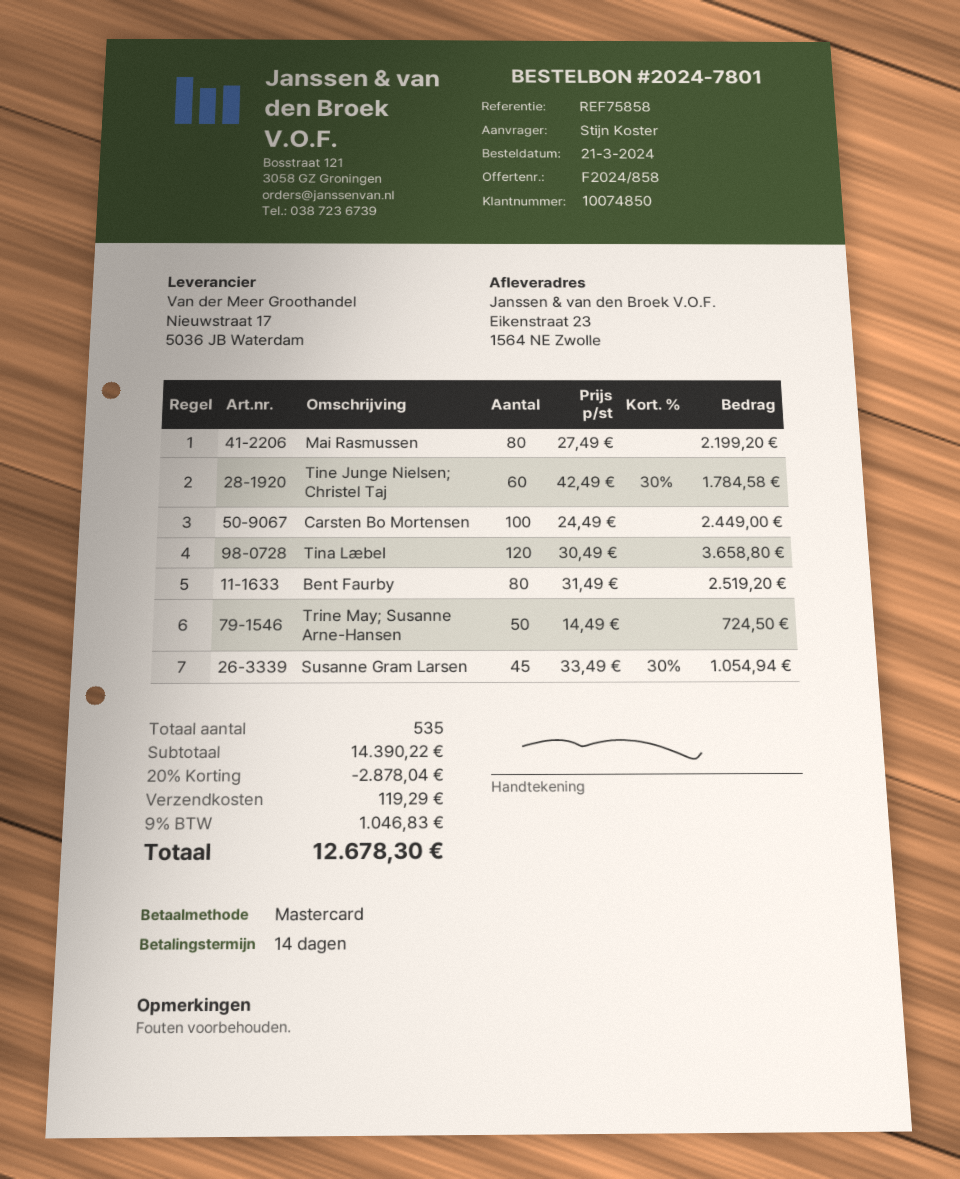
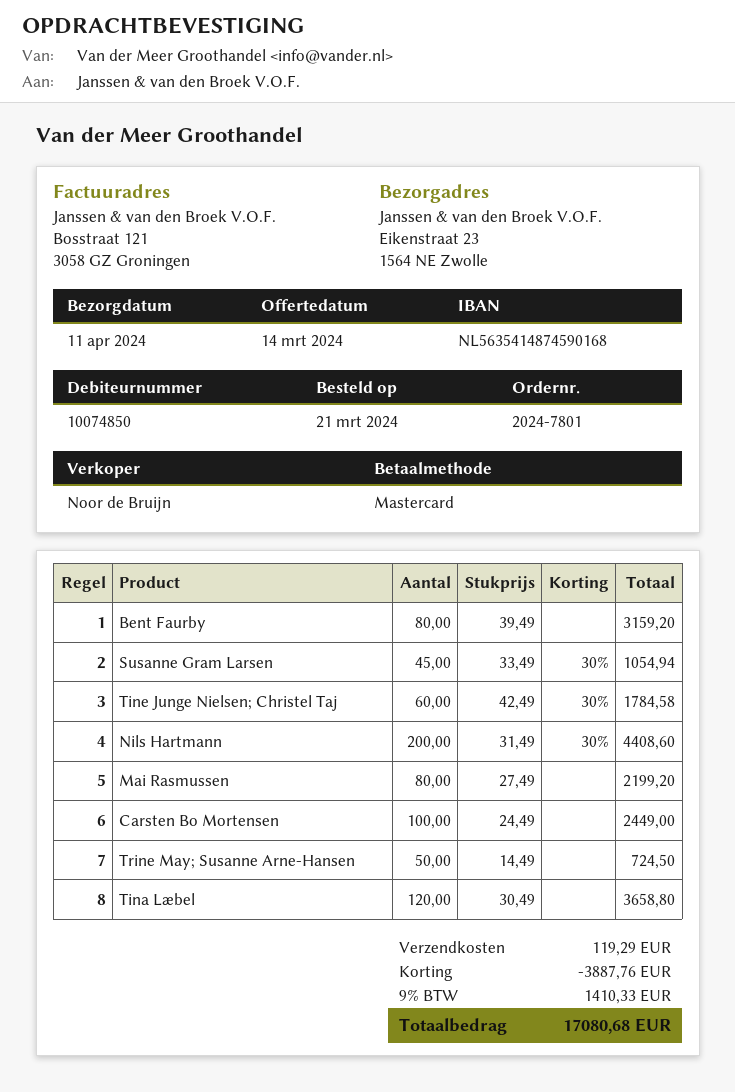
Bent Faurby: 80 x 31.49 = 2519.20 -> 80 x 39.49 = 3159.20
Nils Hartmann: none -> 200 x 31.49 - 30% = 4408.60
discount: 2878.04 -> 3887.76
tax: 9% = 1046.83 -> 9% = 1410.33
total: 12678.30 -> 17080.68

